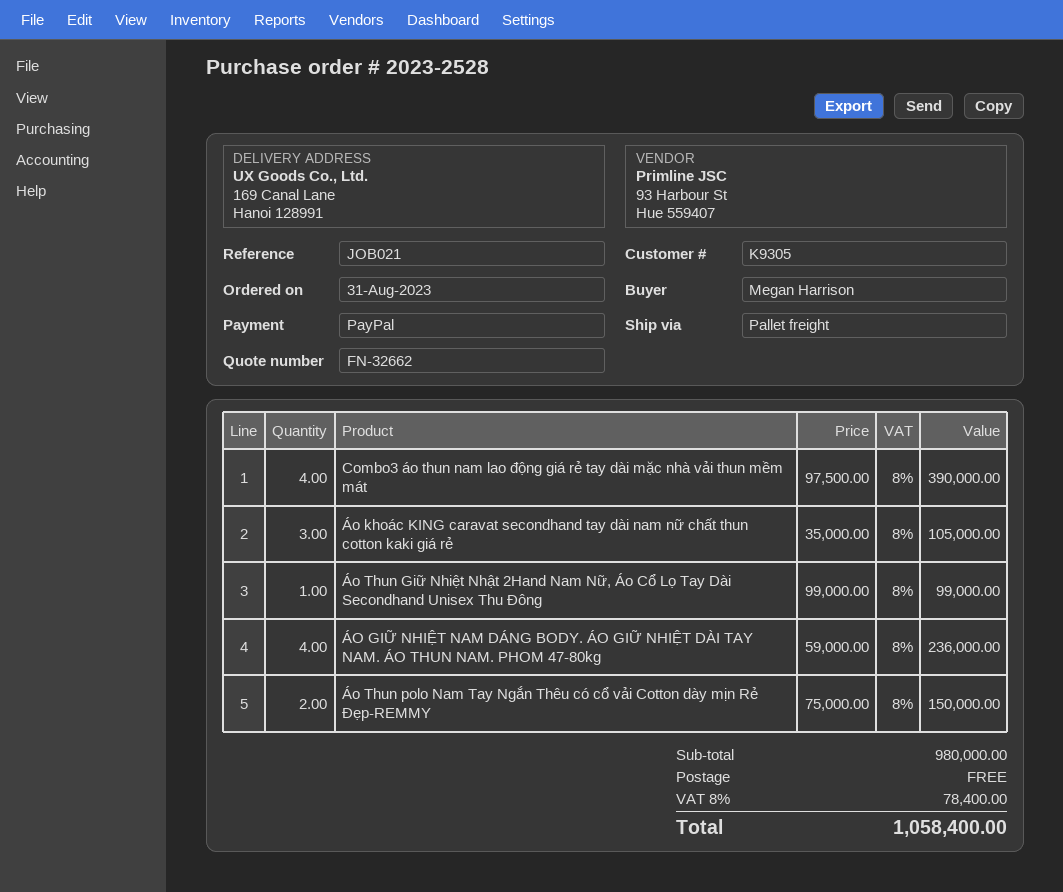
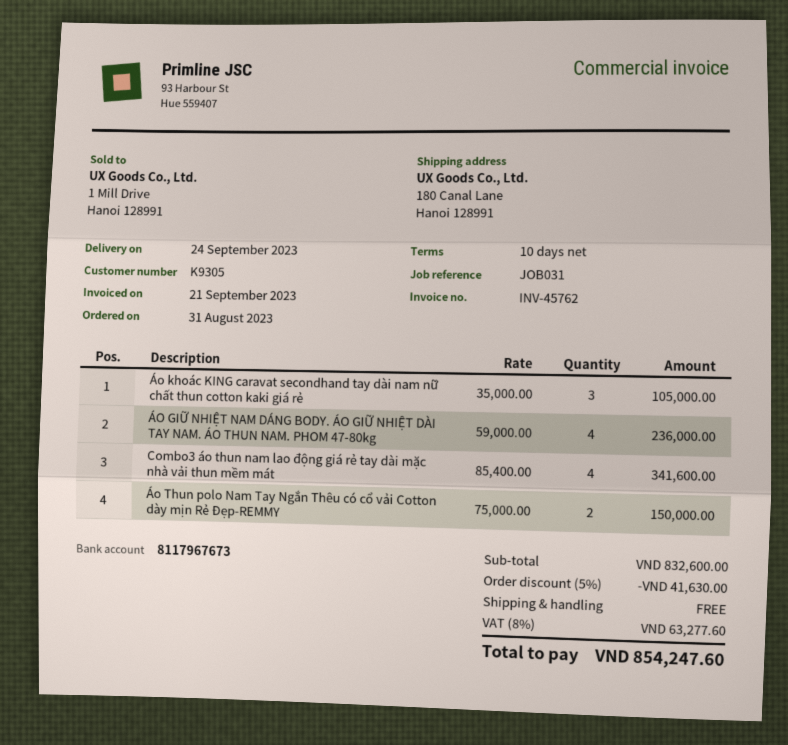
reference: JOB021 -> JOB031
ship to: 169 Canal Lane, Hanoi 128991 -> 180 Canal Lane, Hanoi 128991
Combo3 áo thun nam lao động giá rẻ tay dài mặc nhà vải thun mềm mát: 4 x 97500.00 = 390000.00 -> 4 x 85400.00 = 341600.00
Áo Thun Giữ Nhiệt Nhật 2Hand Nam Nữ, Áo Cổ Lọ Tay Dài Secondhand Unisex Thu Đông: 1 x 99000.00 = 99000.00 -> none
subtotal: 980000.00 -> 832600.00
discount: none -> 5% = 41630.00
tax: 8% = 78400.00 -> 8% = 63277.60
total: 1058400.00 -> 854247.60

